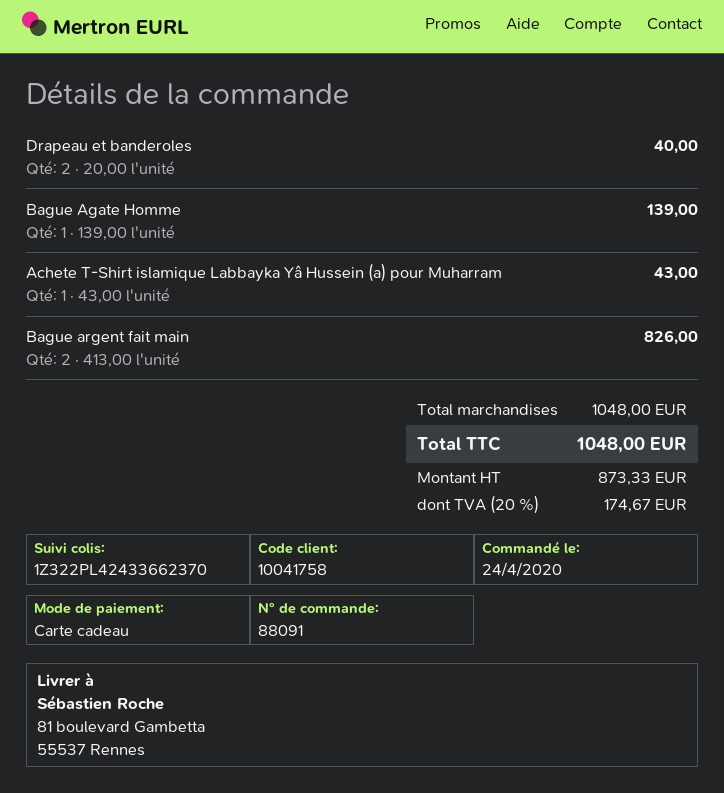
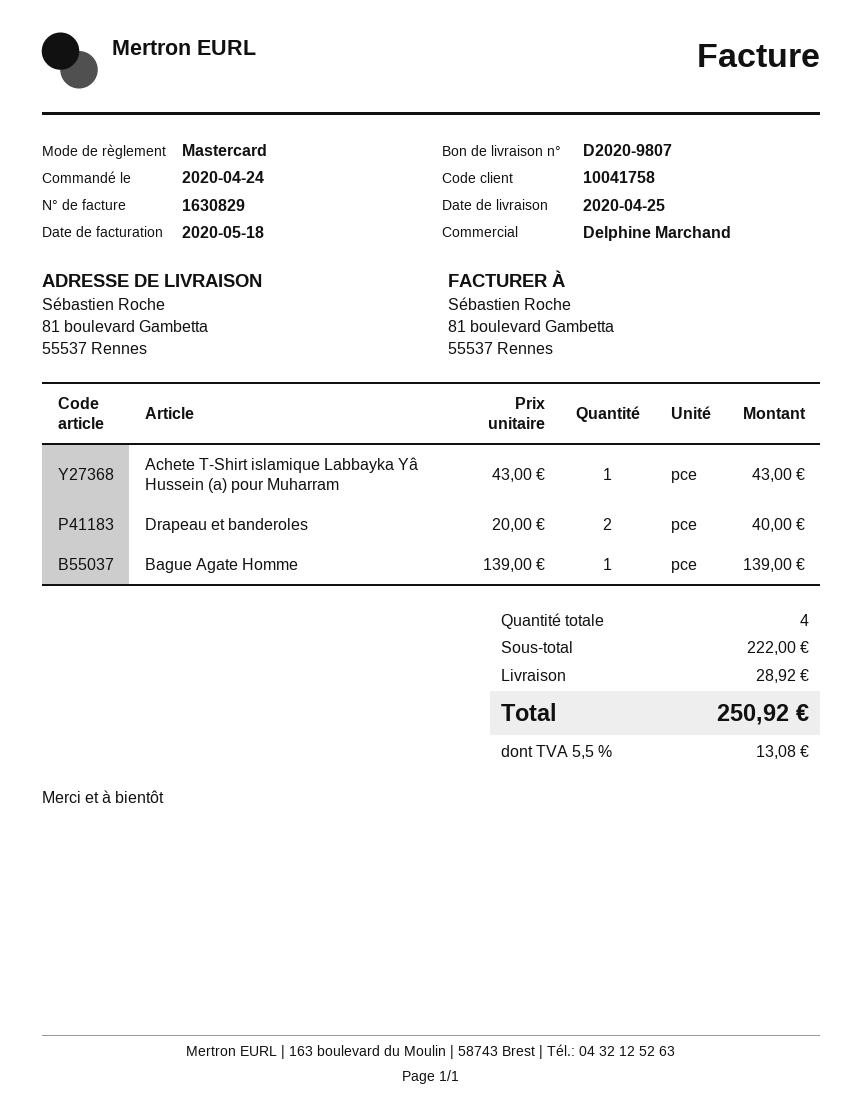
payment method: gift card -> Mastercard
Bague argent fait main: 2 x 413.00 = 826.00 -> none
subtotal: 1048.00 -> 222.00
shipping: none -> 28.92
tax: 20% = 174.67 -> 5.5% = 13.08
total: 1048.00 -> 250.92

